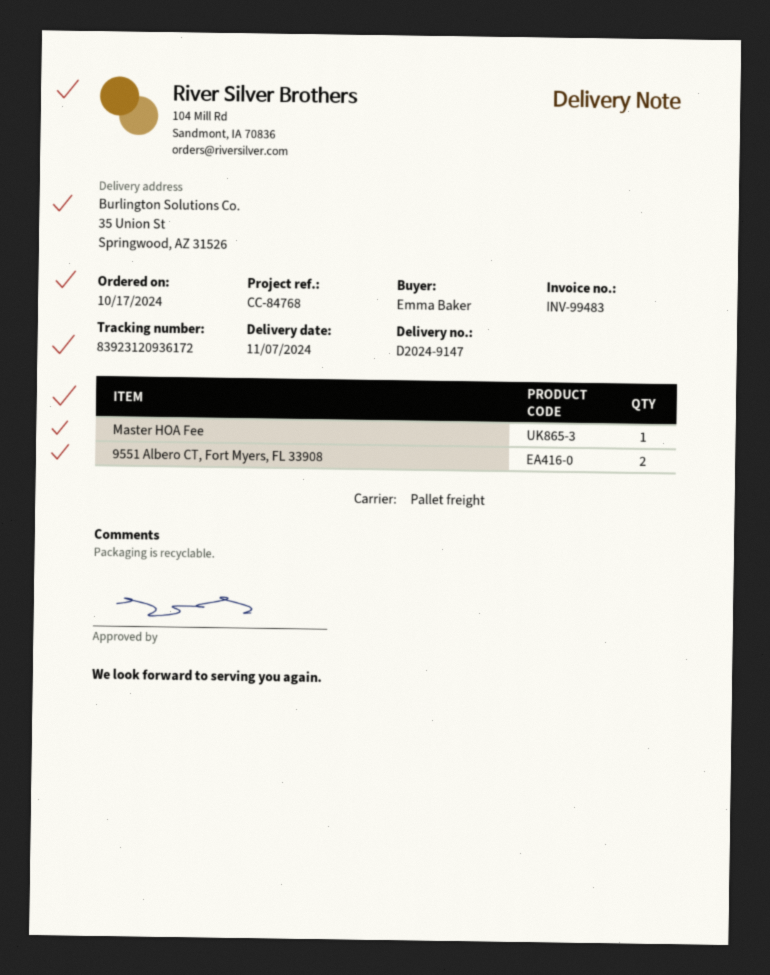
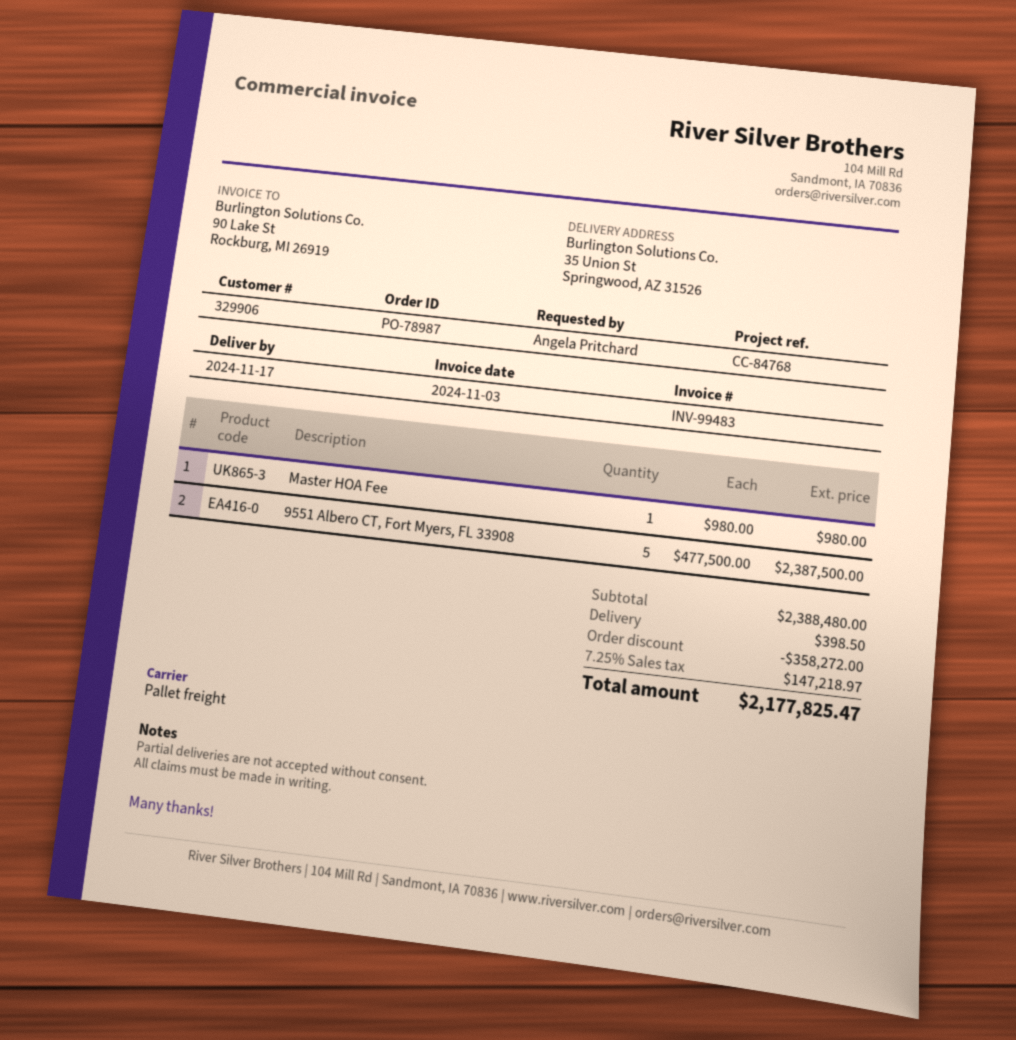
delivery date: 2024-11-07 -> 2024-11-17
ordered by: Emma Baker -> Angela Pritchard
9551 Albero CT, Fort Myers, FL 33908: 2 -> 5

